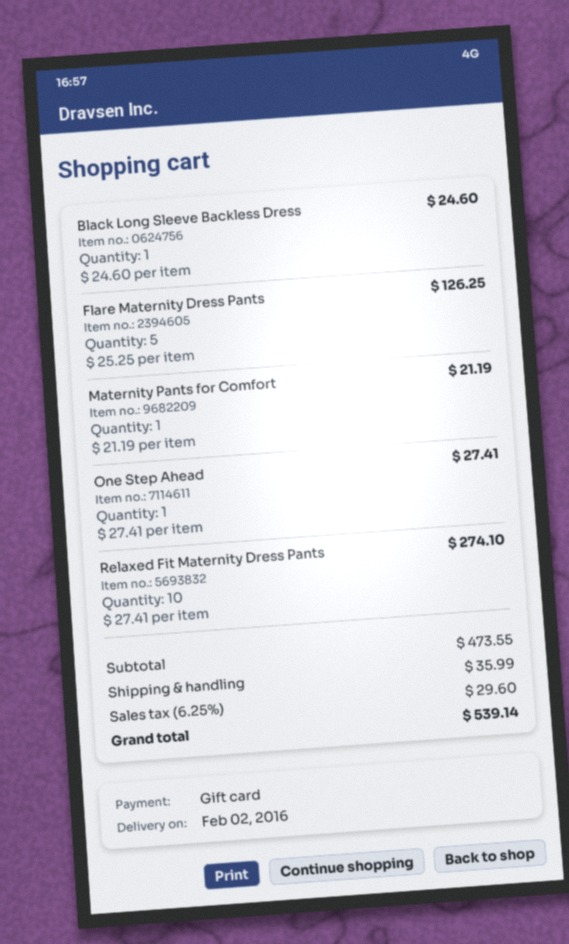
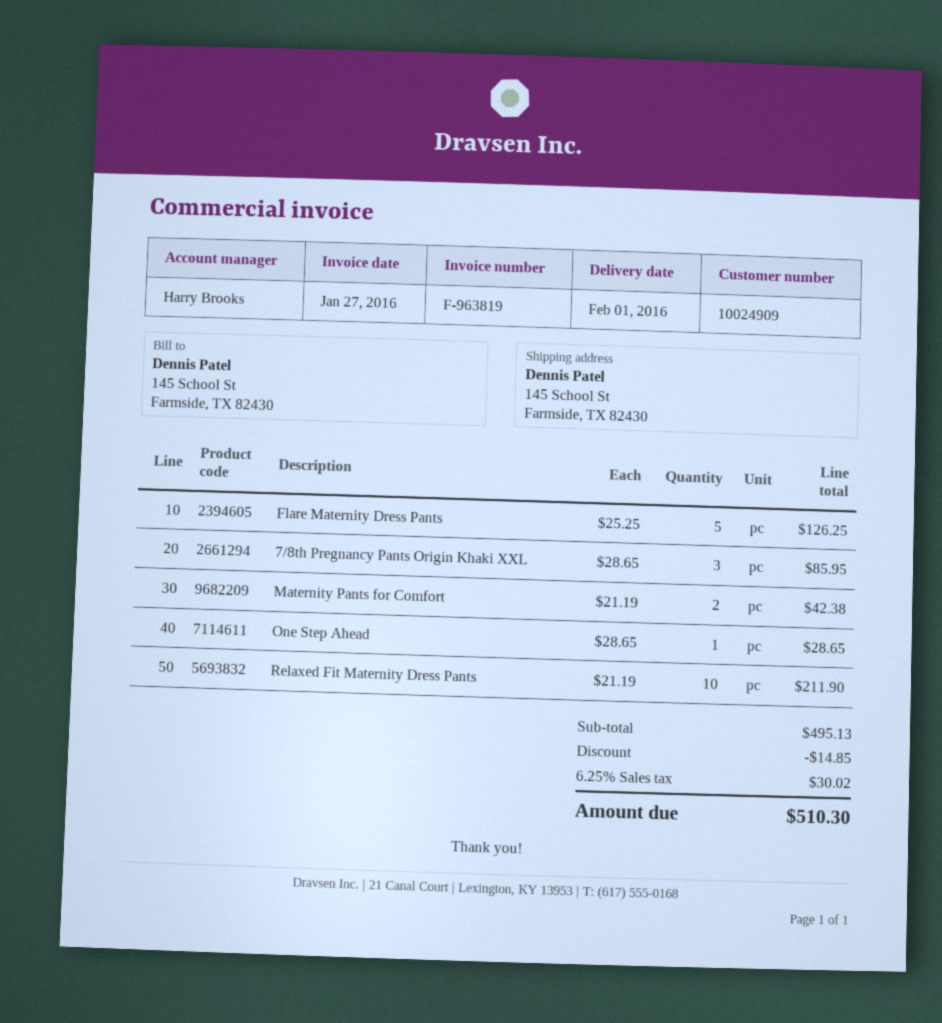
delivery date: 2016-02-02 -> 2016-02-01
Black Long Sleeve Backless Dress: 1 x 24.60 = 24.60 -> none
Maternity Pants for Comfort: 1 x 21.19 = 21.19 -> 2 x 21.19 = 42.38
One Step Ahead: 1 x 27.41 = 27.41 -> 1 x 28.65 = 28.65
Relaxed Fit Maternity Dress Pants: 10 x 27.41 = 274.10 -> 10 x 21.19 = 211.90
7/8th Pregnancy Pants Origin Khaki XXL: none -> 3 x 28.65 = 85.95
subtotal: 473.55 -> 495.13
discount: none -> 14.85
shipping: 35.99 -> none
tax: 6.25% = 29.60 -> 6.25% = 30.02
total: 539.14 -> 510.30

